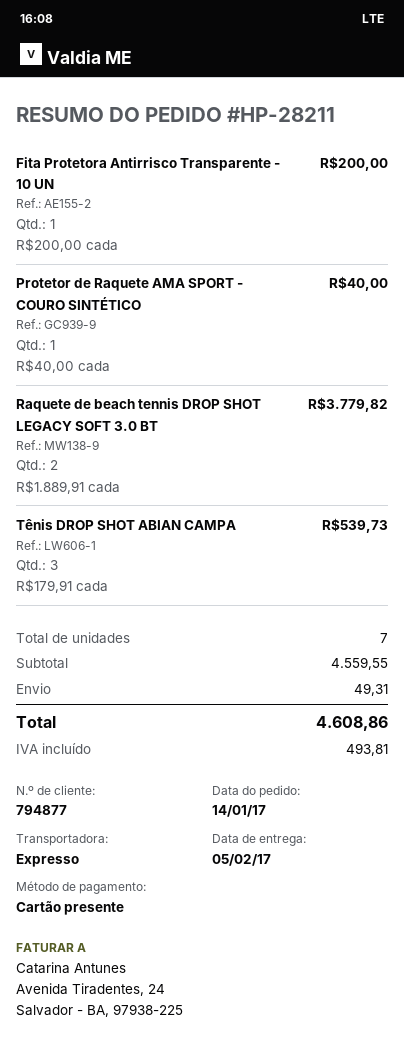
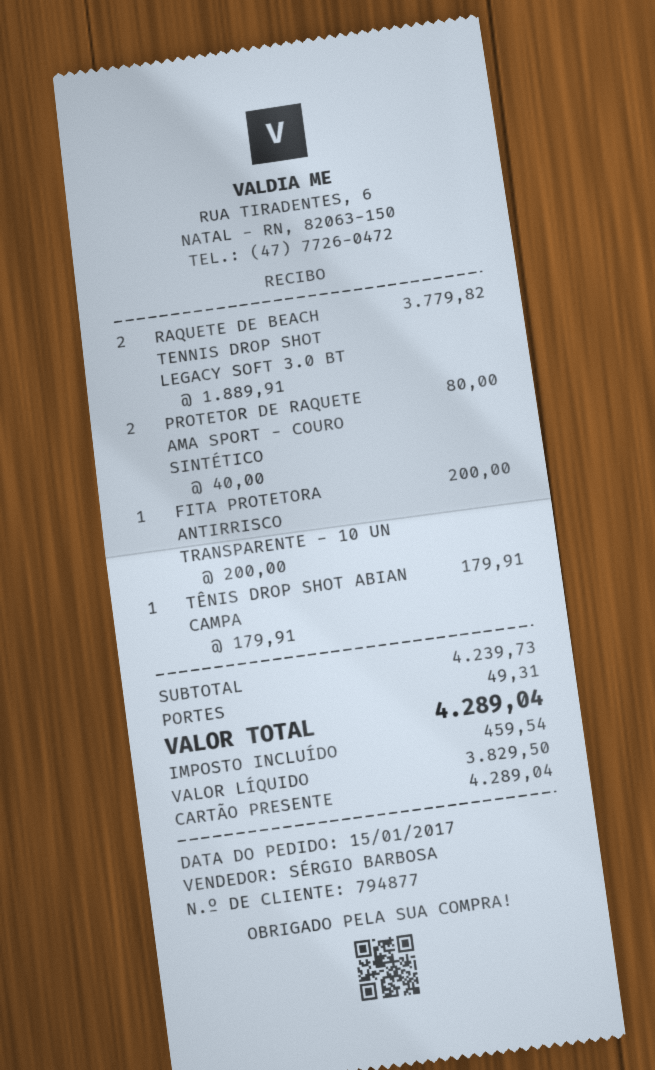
order date: 2017-01-14 -> 2017-01-15
Protetor de Raquete AMA SPORT - COURO SINTÉTICO: 1 x 40.00 = 40.00 -> 2 x 40.00 = 80.00
Tênis DROP SHOT ABIAN CAMPA: 3 x 179.91 = 539.73 -> 1 x 179.91 = 179.91
subtotal: 4559.55 -> 4239.73
tax: 493.81 -> 459.54
total: 4608.86 -> 4289.04

